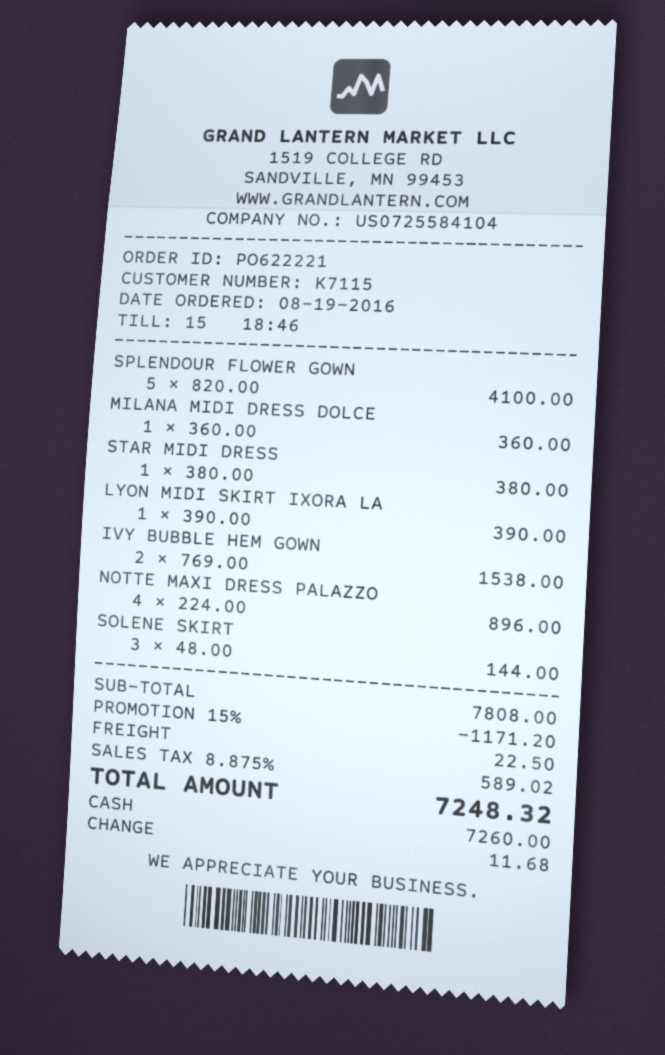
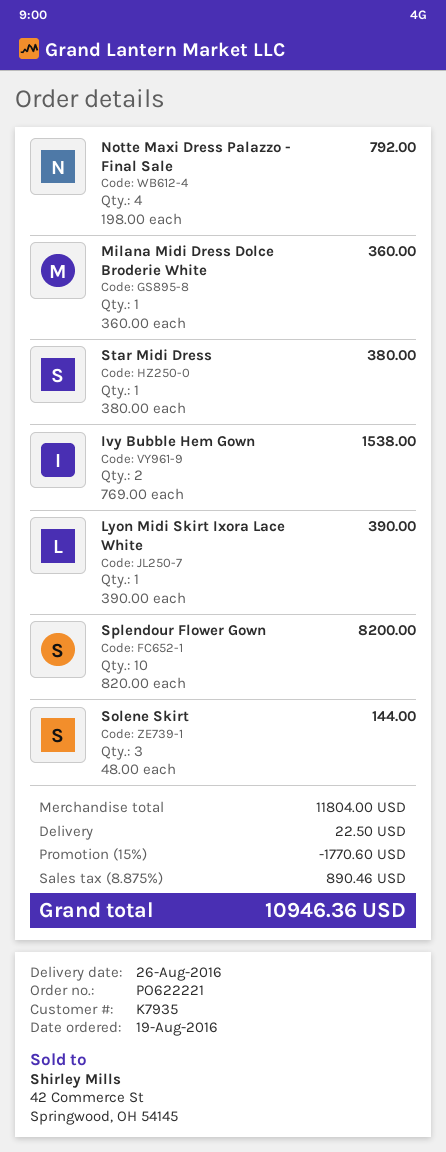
customer number: K7115 -> K7935
SPLENDOUR FLOWER GOWN: 5 x 820.00 = 4100.00 -> 10 x 820.00 = 8200.00
NOTTE MAXI DRESS PALAZZO: 4 x 224.00 = 896.00 -> 4 x 198.00 = 792.00
subtotal: 7808.00 -> 11804.00
discount: 15% = 1171.20 -> 15% = 1770.60
tax: 8.875% = 589.02 -> 8.875% = 890.46
total: 7248.32 -> 10946.36

